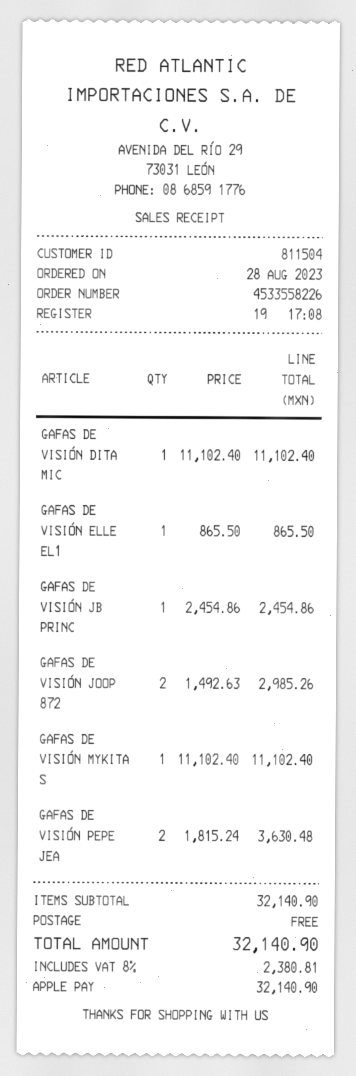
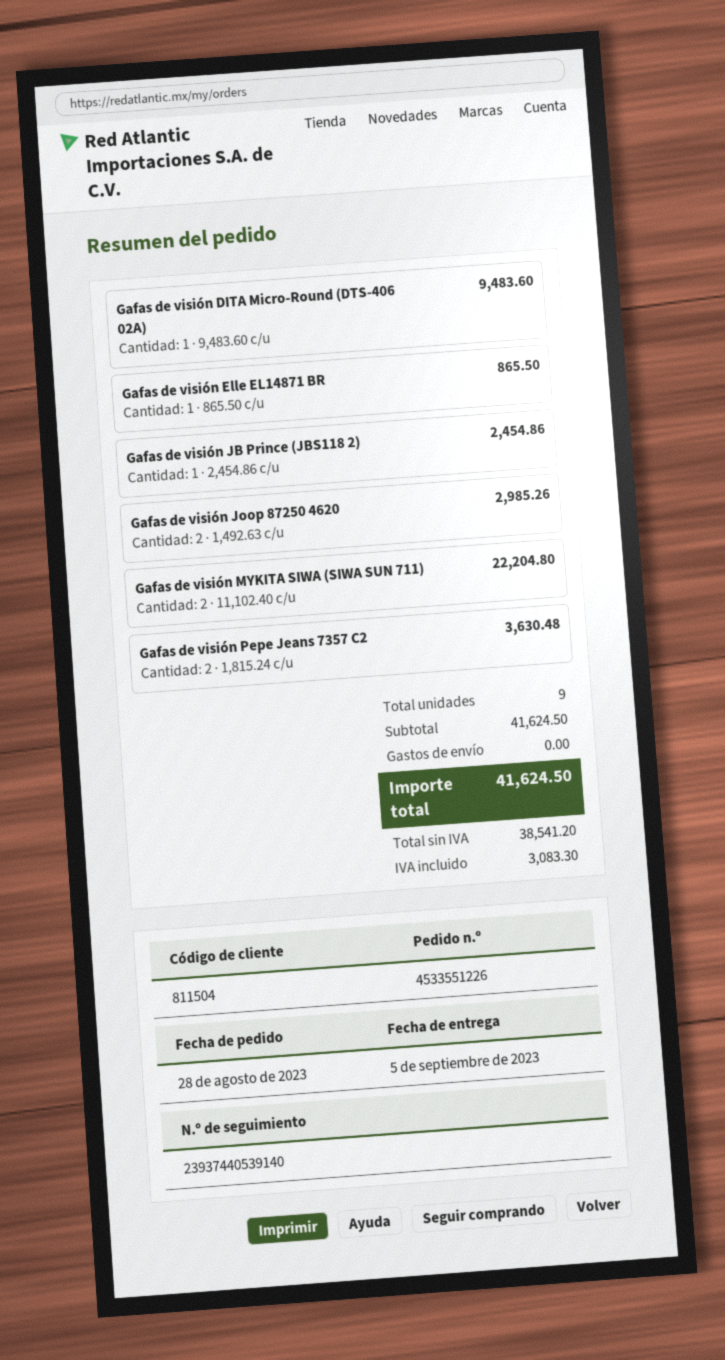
order number: 4533558226 -> 4533551226
GAFAS DE VISIÓN DITA MIC: 1 x 11102.40 = 11102.40 -> 1 x 9483.60 = 9483.60
GAFAS DE VISIÓN MYKITA S: 1 x 11102.40 = 11102.40 -> 2 x 11102.40 = 22204.80
subtotal: 32140.90 -> 41624.50
tax: 2380.81 -> 3083.30
total: 32140.90 -> 41624.50

